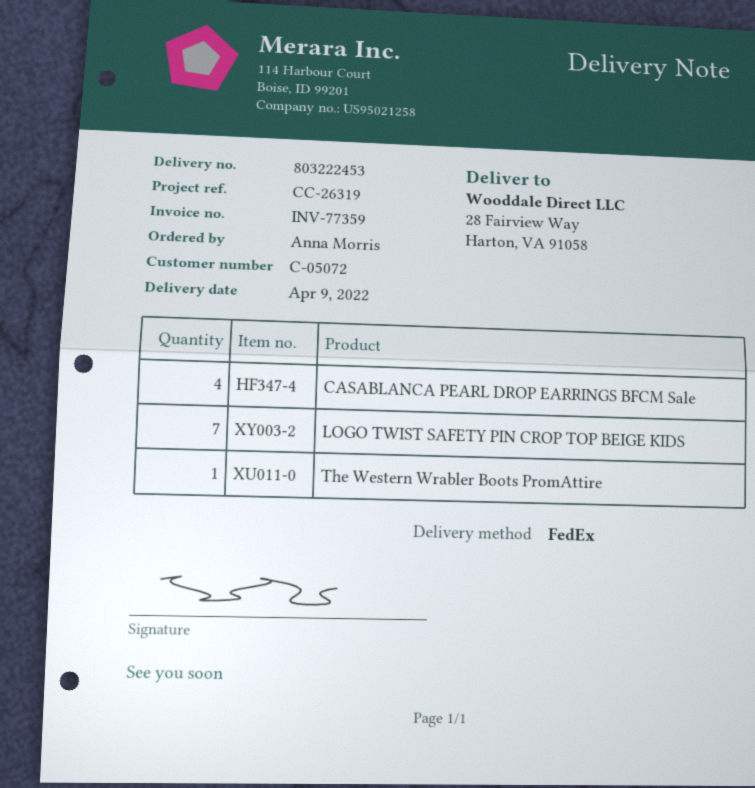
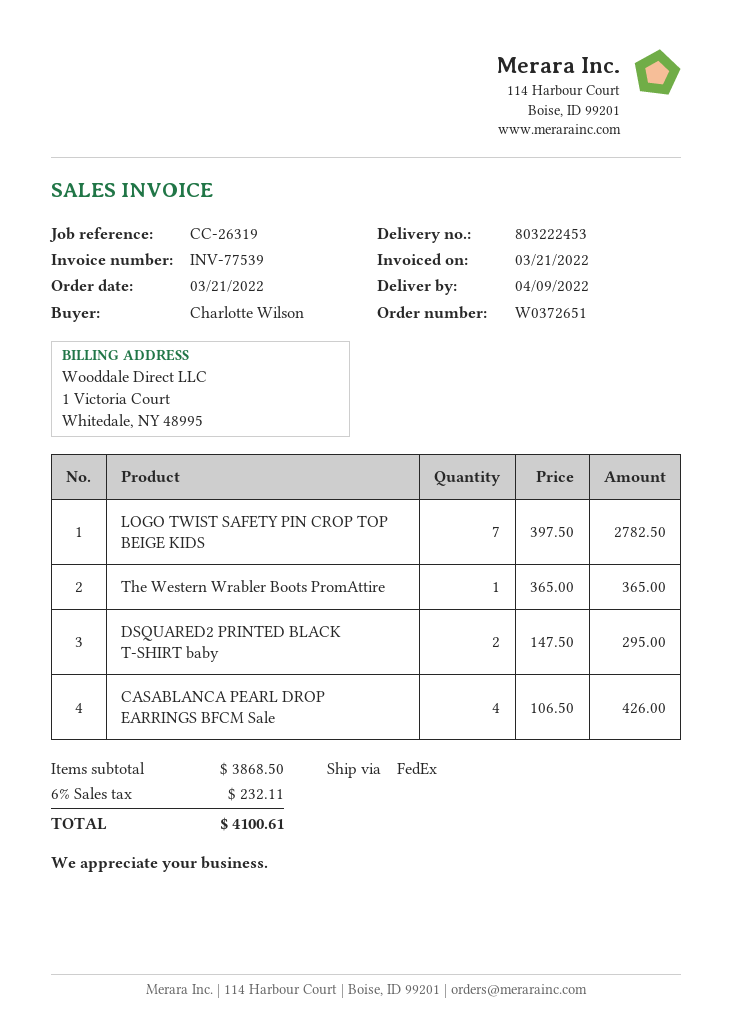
invoice number: INV-77359 -> INV-77539
ordered by: Anna Morris -> Charlotte Wilson
DSQUARED2 PRINTED BLACK T-SHIRT baby: none -> 2

